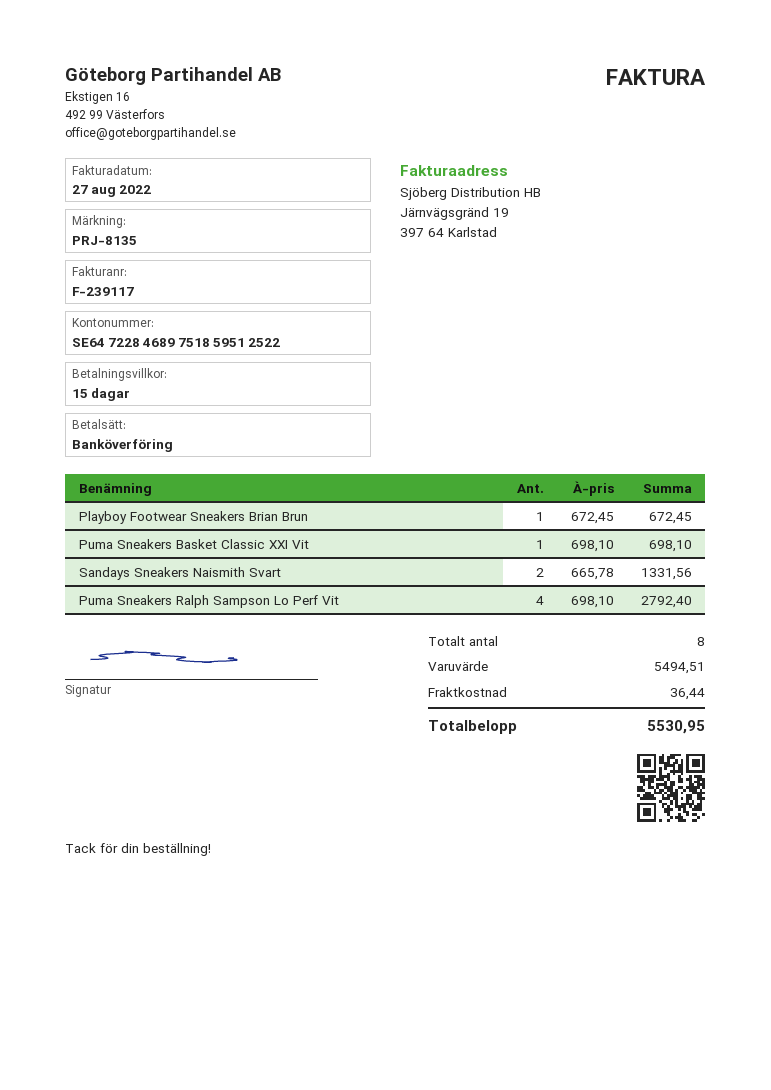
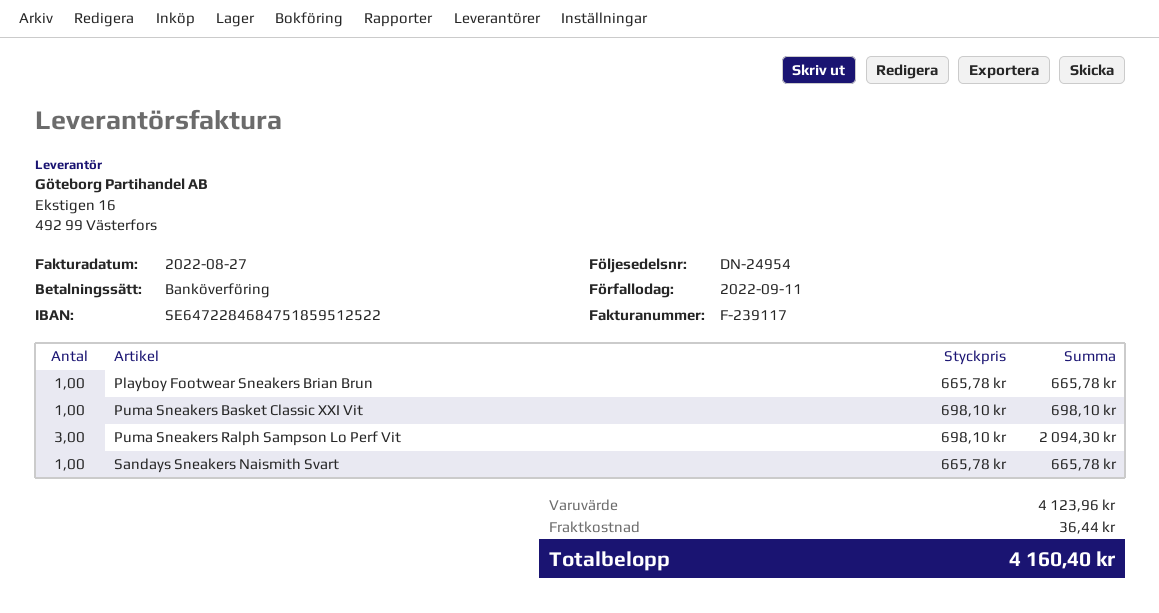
bank account: SE6472284689751859512522 -> SE6472284684751859512522
Playboy Footwear Sneakers Brian Brun: 1 x 672.45 = 672.45 -> 1 x 665.78 = 665.78
Sandays Sneakers Naismith Svart: 2 x 665.78 = 1331.56 -> 1 x 665.78 = 665.78
Puma Sneakers Ralph Sampson Lo Perf Vit: 4 x 698.10 = 2792.40 -> 3 x 698.10 = 2094.30
subtotal: 5494.51 -> 4123.96
total: 5530.95 -> 4160.40

